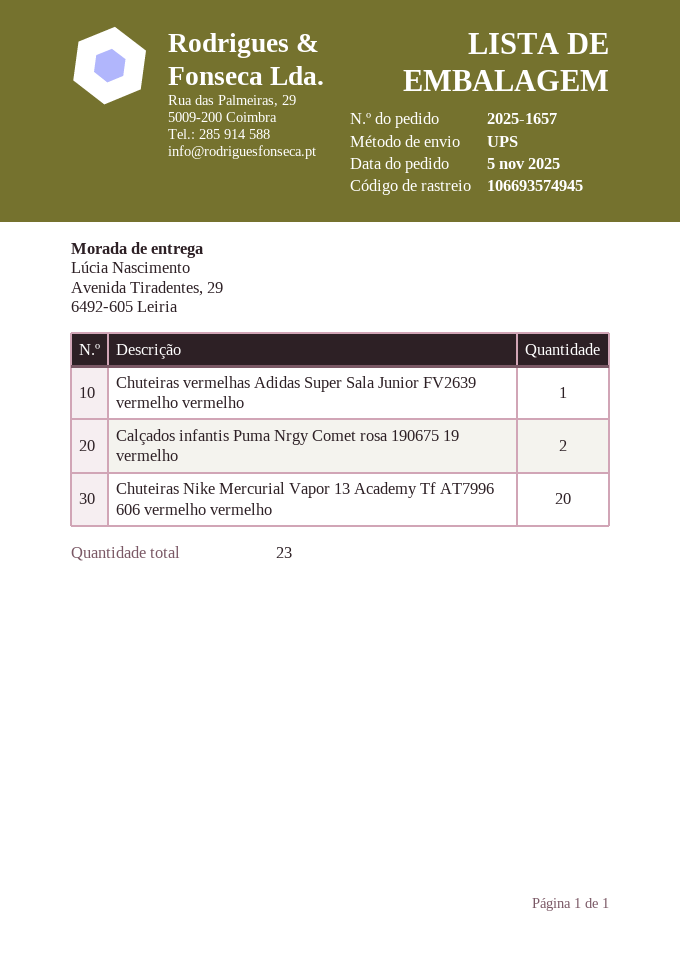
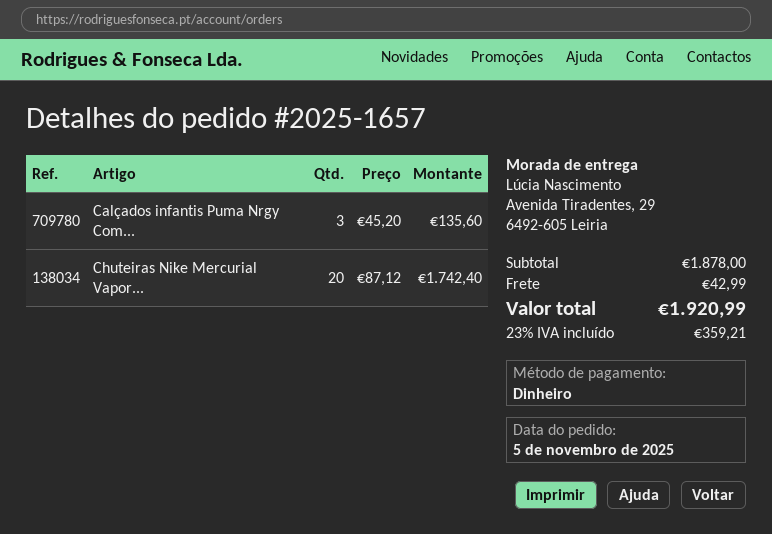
Chuteiras vermelhas Adidas Super Sala Junior FV2639 vermelho vermelho: 1 -> none
Calçados infantis Puma Nrgy Comet rosa 190675 19 vermelho: 2 -> 3

